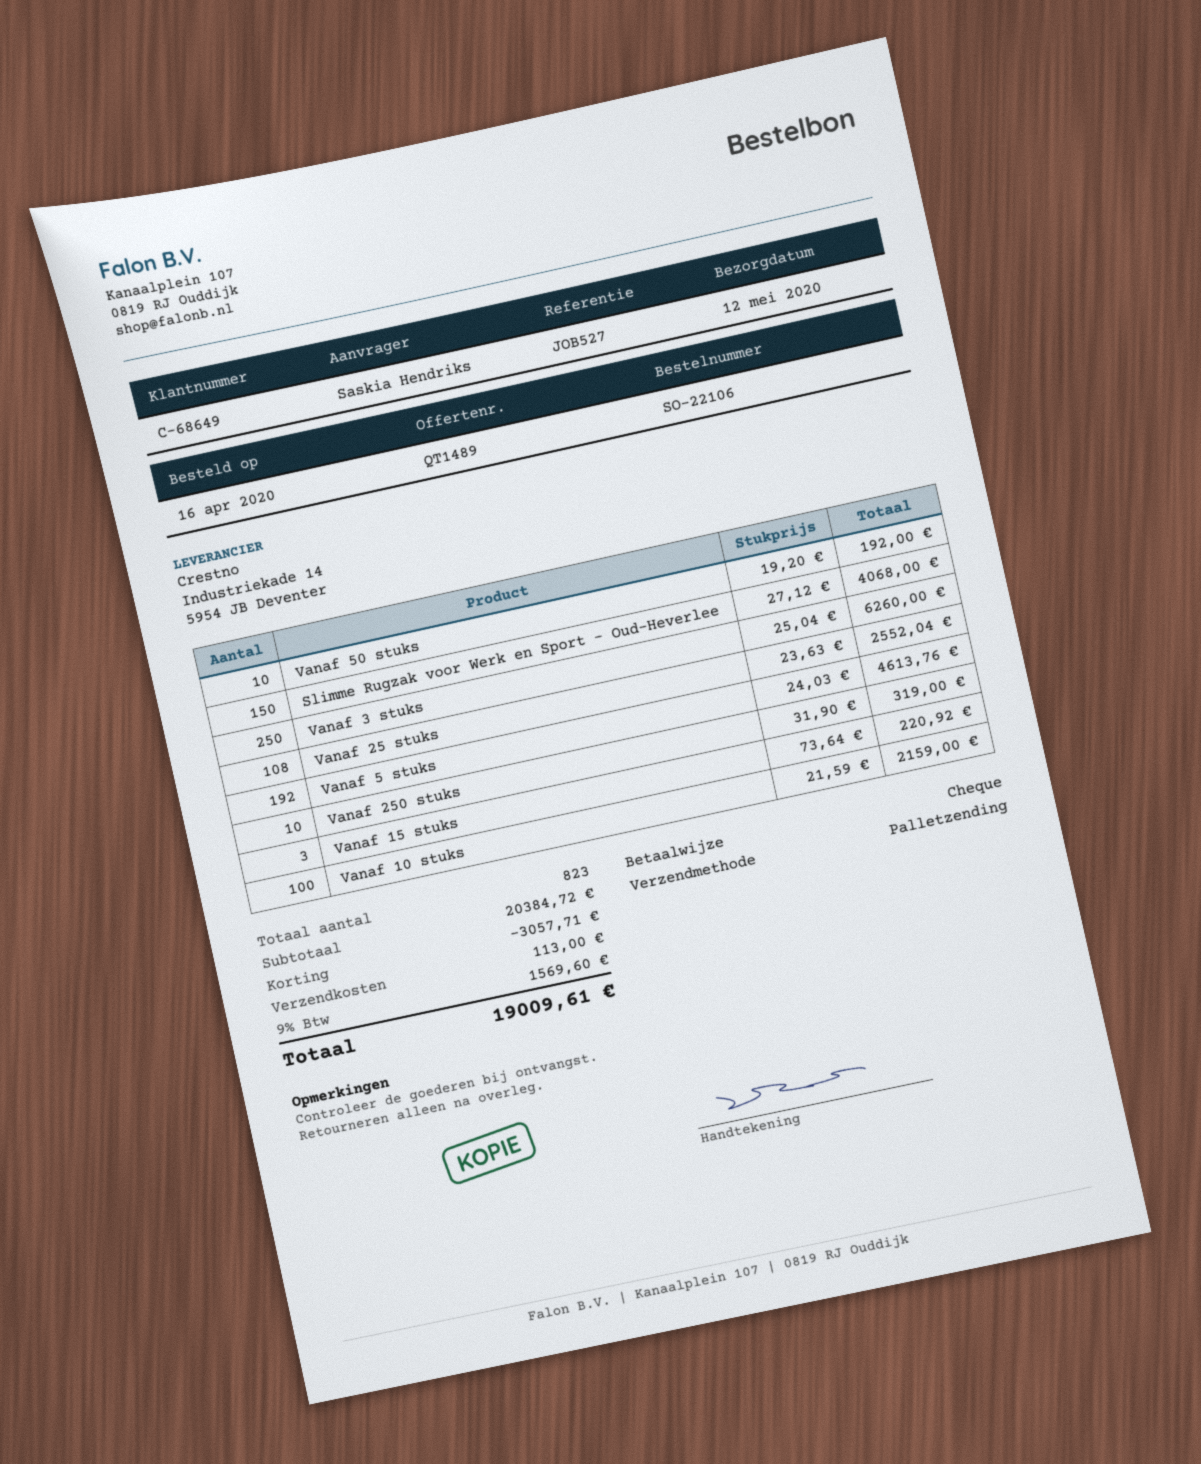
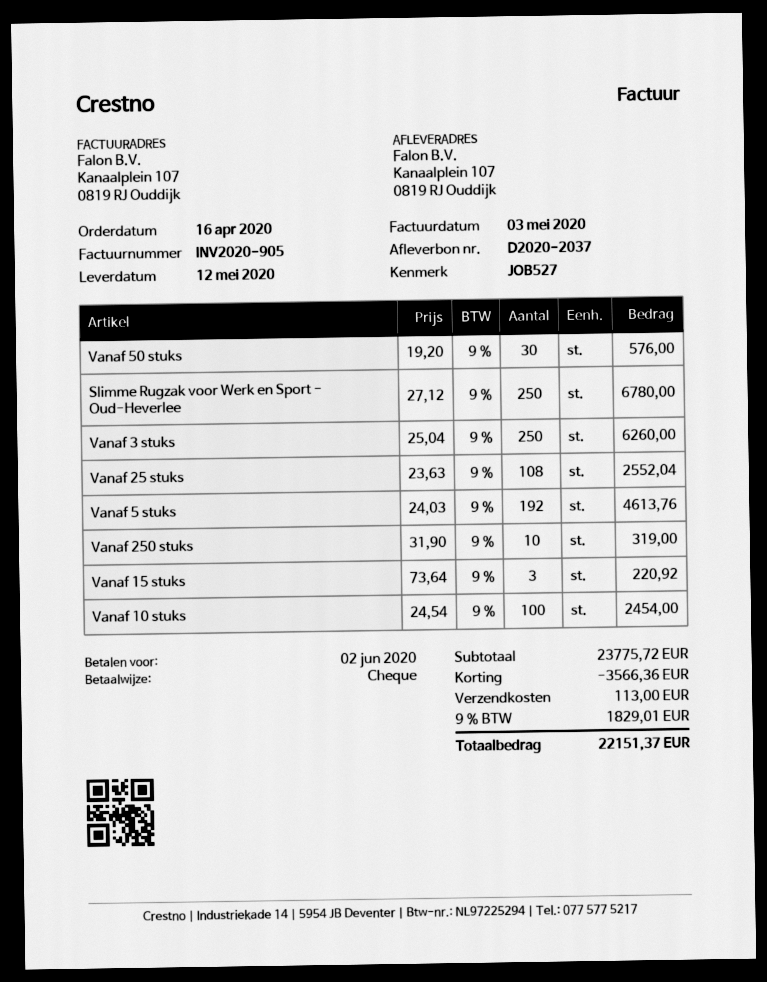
Vanaf 50 stuks: 10 x 19.20 = 192.00 -> 30 x 19.20 = 576.00
Slimme Rugzak voor Werk en Sport - Oud-Heverlee: 150 x 27.12 = 4068.00 -> 250 x 27.12 = 6780.00
Vanaf 10 stuks: 100 x 21.59 = 2159.00 -> 100 x 24.54 = 2454.00
subtotal: 20384.72 -> 23775.72
discount: 3057.71 -> 3566.36
tax: 9% = 1569.60 -> 9% = 1829.01
total: 19009.61 -> 22151.37

